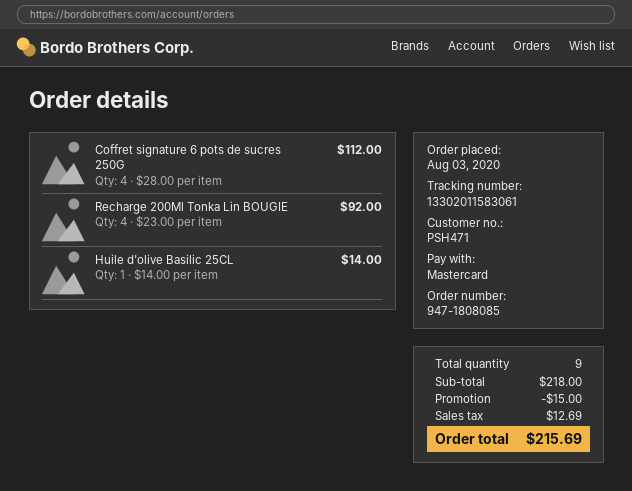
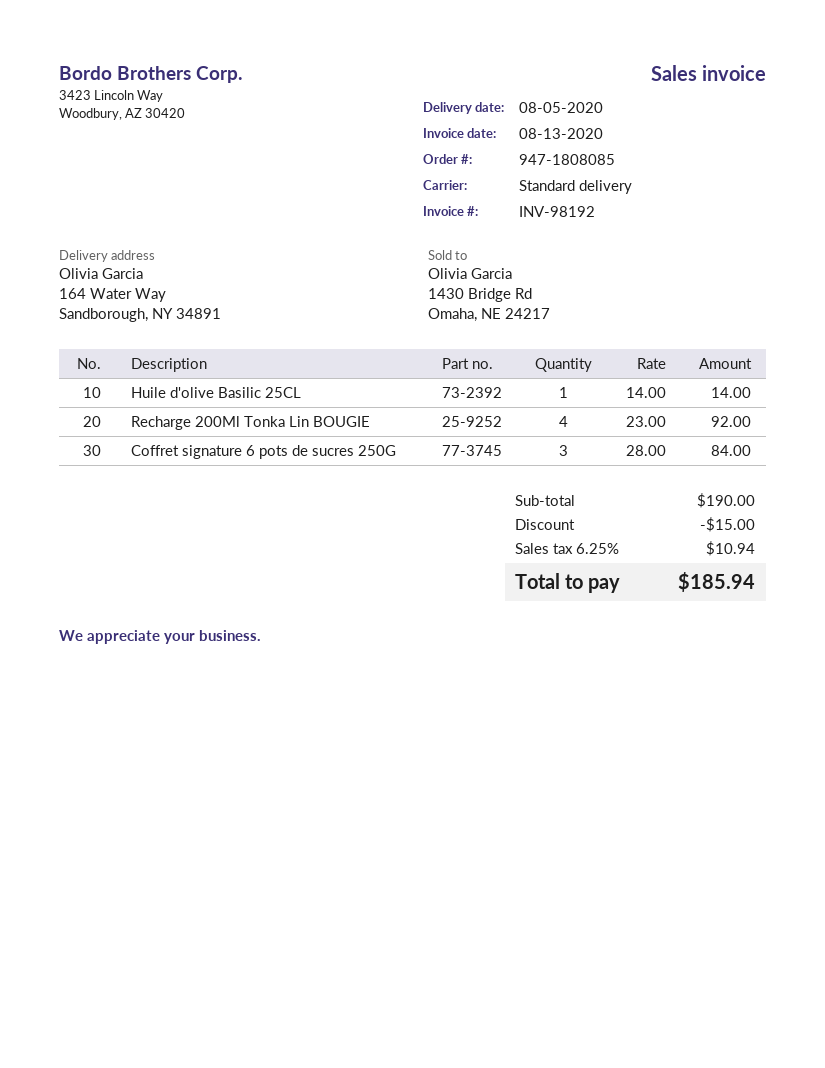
Coffret signature 6 pots de sucres 250G: 4 x 28.00 = 112.00 -> 3 x 28.00 = 84.00
subtotal: 218.00 -> 190.00
tax: 12.69 -> 10.94
total: 215.69 -> 185.94

